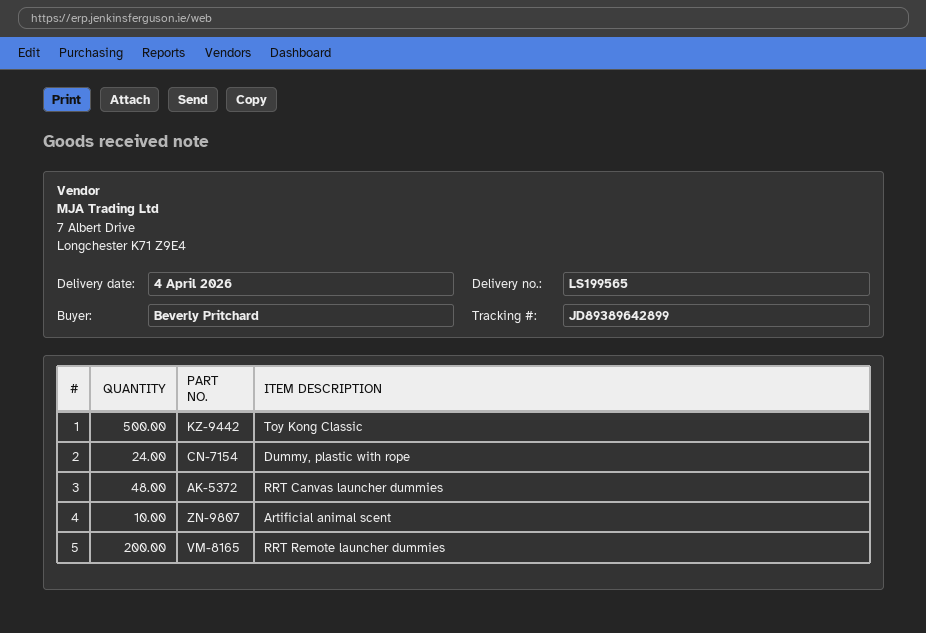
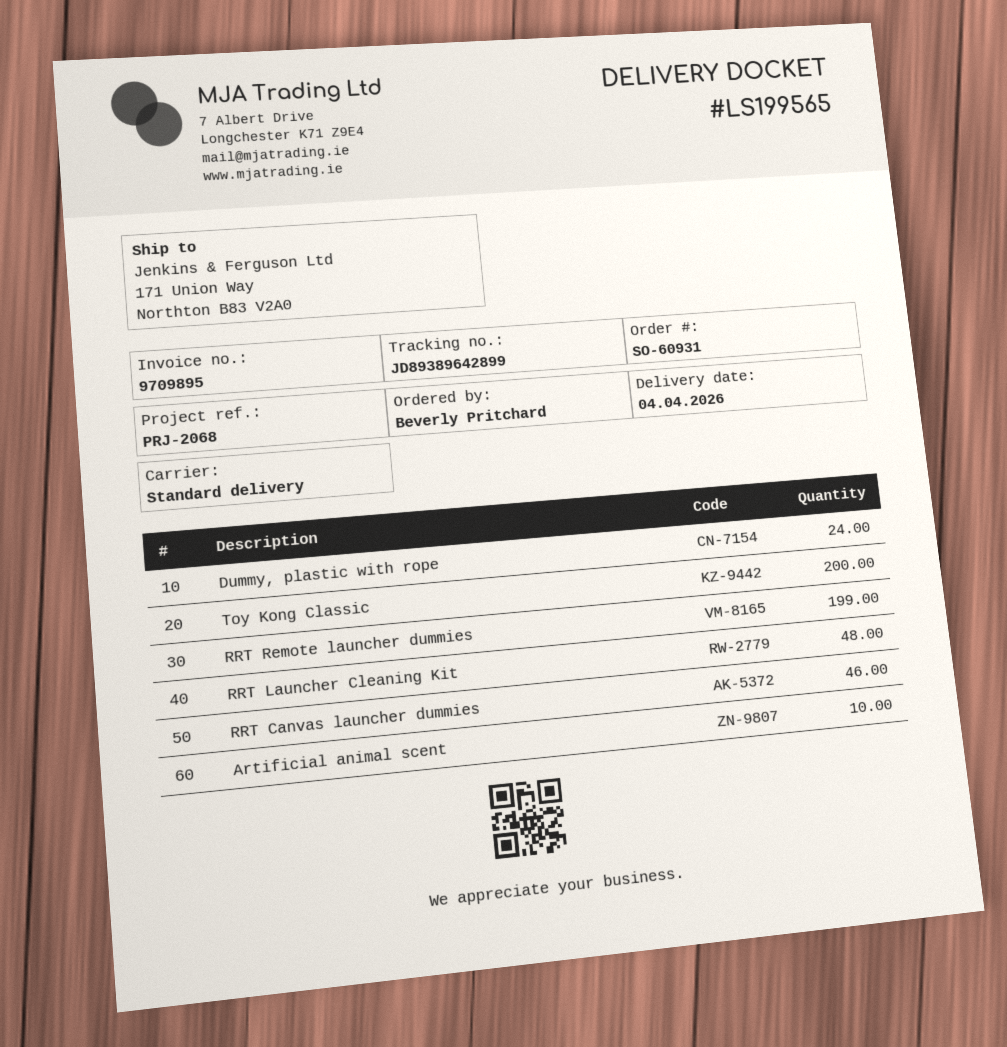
Toy Kong Classic: 500 -> 200
RRT Canvas launcher dummies: 48 -> 46
RRT Remote launcher dummies: 200 -> 199
RRT Launcher Cleaning Kit: none -> 48

